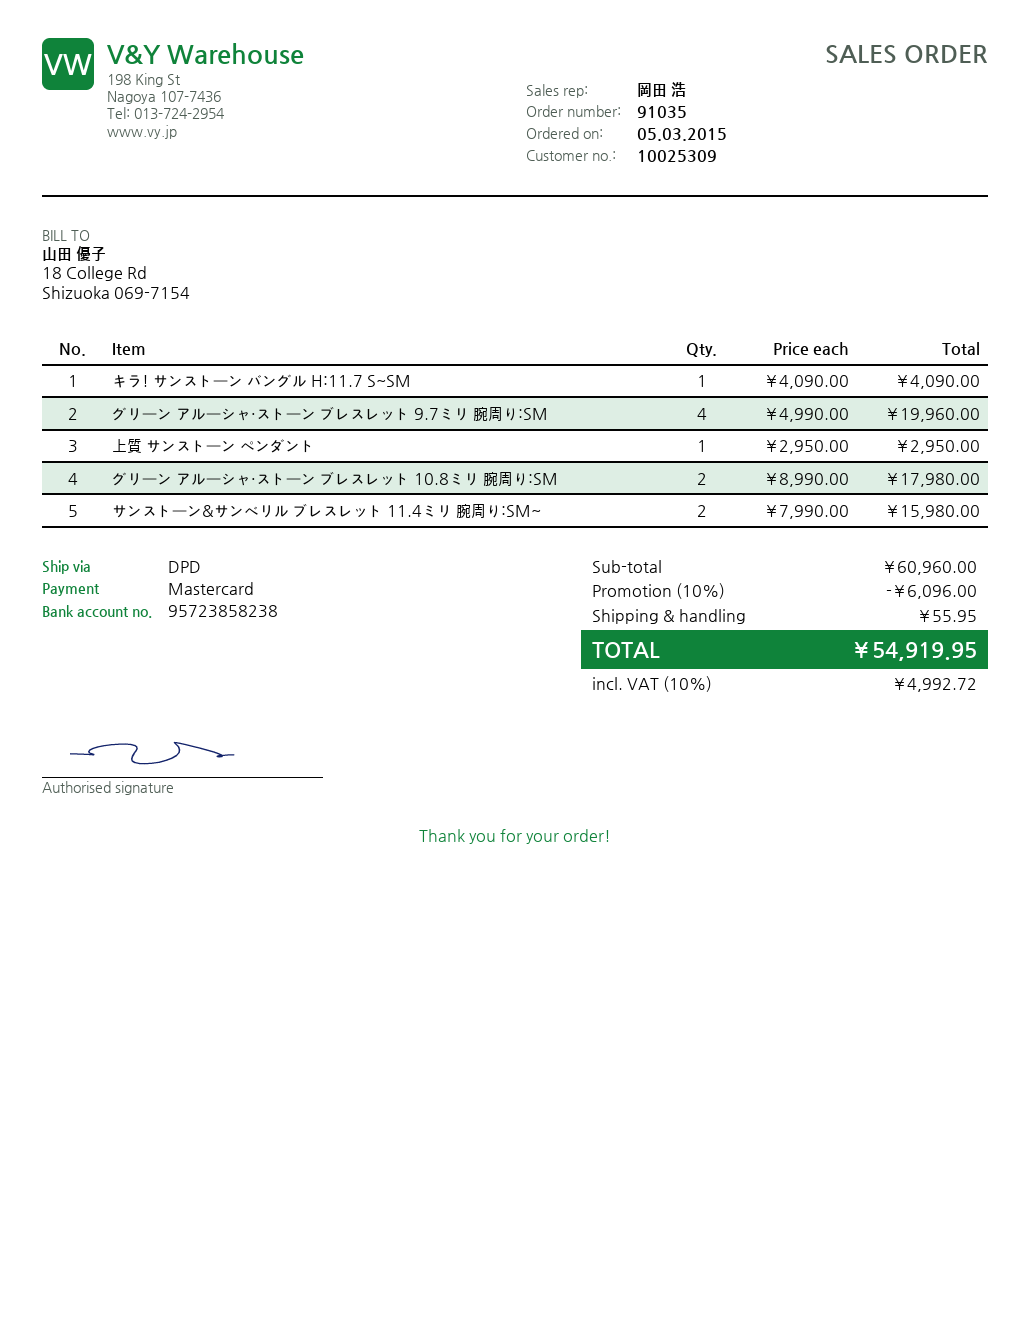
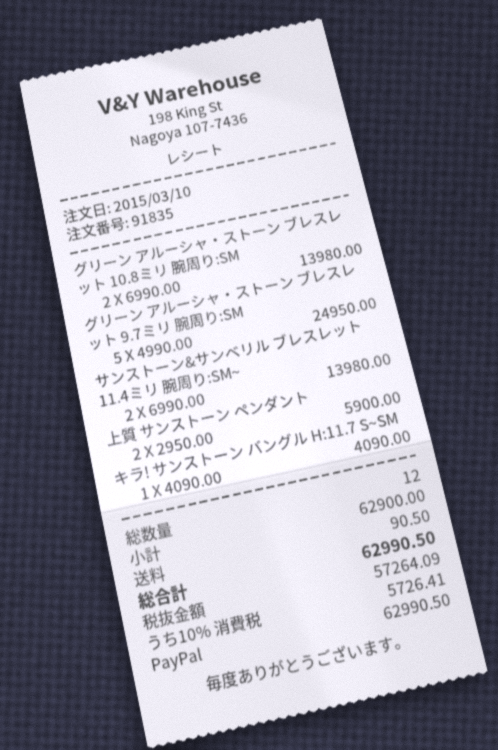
order number: 91035 -> 91835
order date: 2015-03-05 -> 2015-03-10
payment method: Mastercard -> PayPal
グリーン アルーシャ・ストーン ブレスレット 9.7ミリ 腕周り:SM: 4 x 4990.00 = 19960.00 -> 5 x 4990.00 = 24950.00
上質 サンストーン ペンダント: 1 x 2950.00 = 2950.00 -> 2 x 2950.00 = 5900.00
グリーン アルーシャ・ストーン ブレスレット 10.8ミリ 腕周り:SM: 2 x 8990.00 = 17980.00 -> 2 x 6990.00 = 13980.00
サンストーン&サンベリル ブレスレット 11.4ミリ 腕周り:SM~: 2 x 7990.00 = 15980.00 -> 2 x 6990.00 = 13980.00
subtotal: 60960.00 -> 62900.00
discount: 10% = 6096.00 -> none
shipping: 55.95 -> 90.50
tax: 10% = 4992.72 -> 10% = 5726.41
total: 54919.95 -> 62990.50

